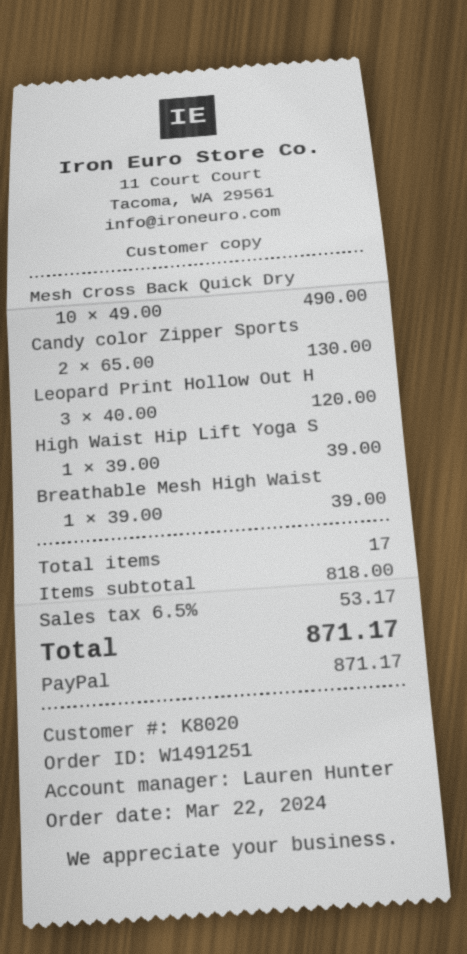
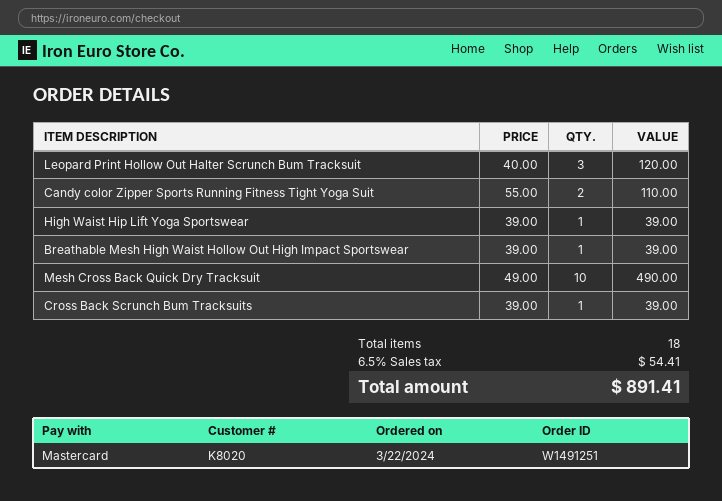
payment method: PayPal -> Mastercard
Candy color Zipper Sports: 2 x 65.00 = 130.00 -> 2 x 55.00 = 110.00
Cross Back Scrunch Bum Tracksuits: none -> 1 x 39.00 = 39.00
total quantity: 17 -> 18
tax: 6.5% = 53.17 -> 6.5% = 54.41
total: 871.17 -> 891.41

